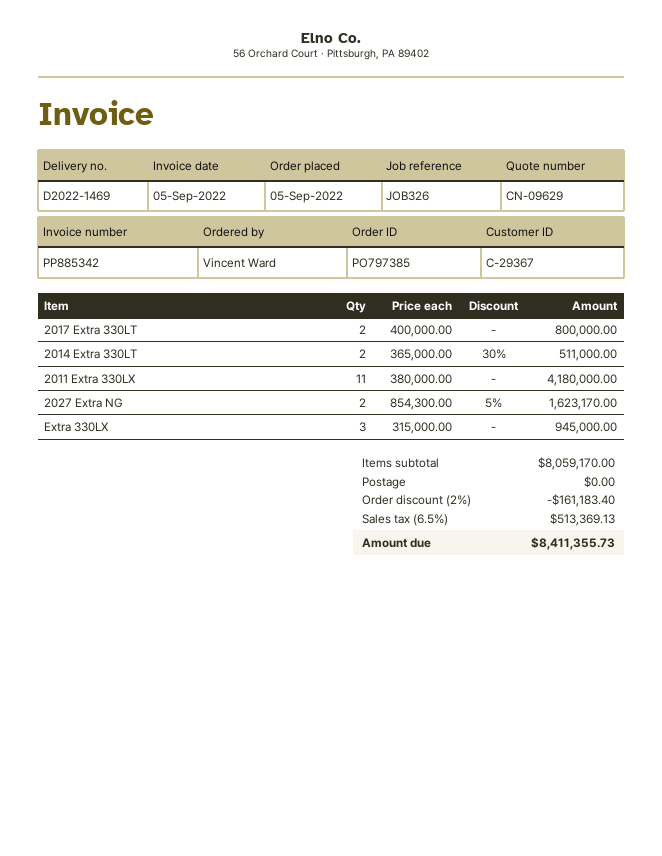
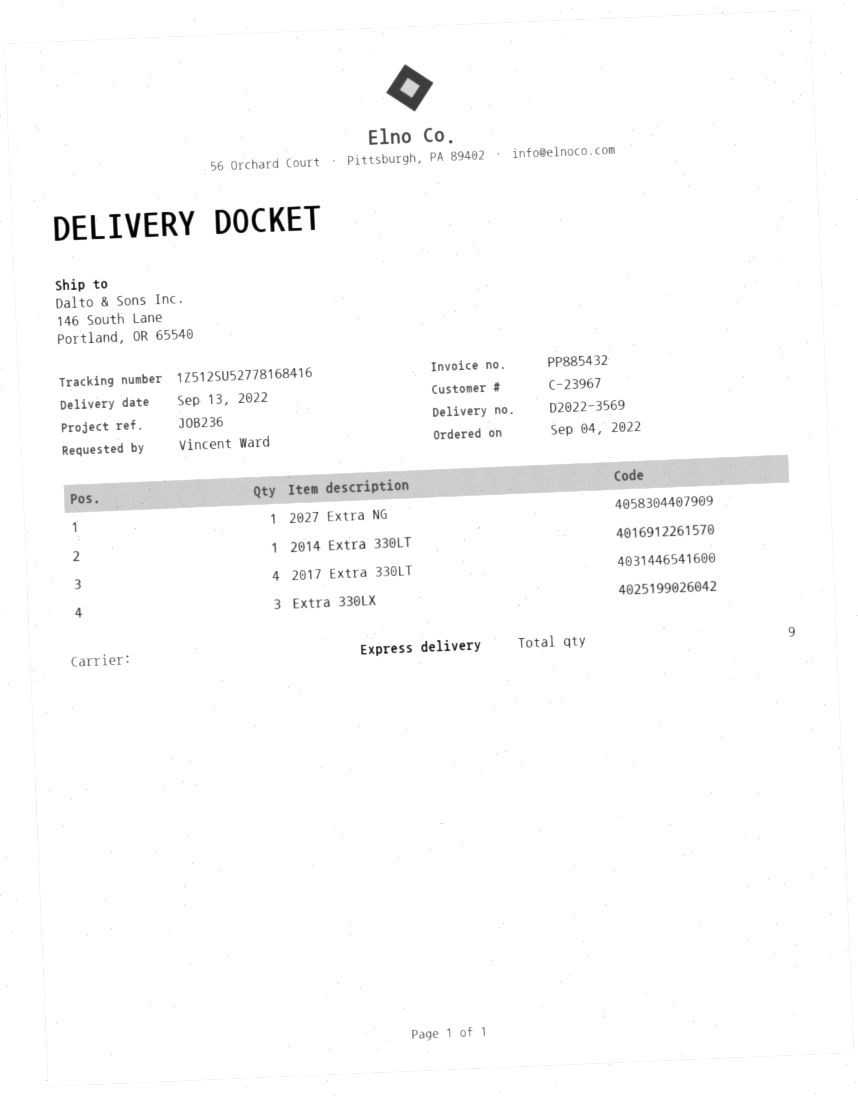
order date: 2022-09-05 -> 2022-09-04
delivery note number: D2022-1469 -> D2022-3569
invoice number: PP885342 -> PP885432
customer number: C-29367 -> C-23967
reference: JOB326 -> JOB236
2017 Extra 330LT: 2 -> 4
2014 Extra 330LT: 2 -> 1
2011 Extra 330LX: 11 -> none
2027 Extra NG: 2 -> 1

